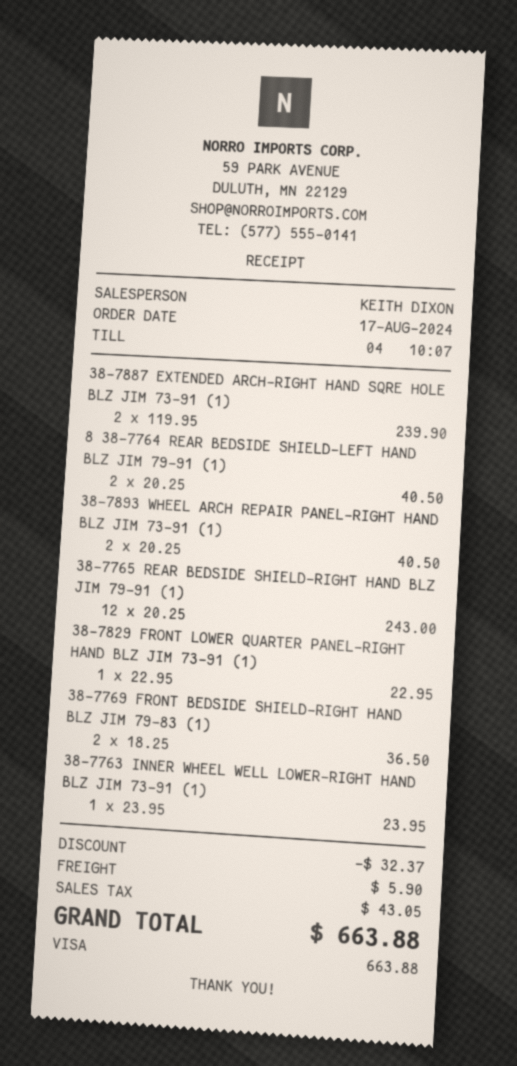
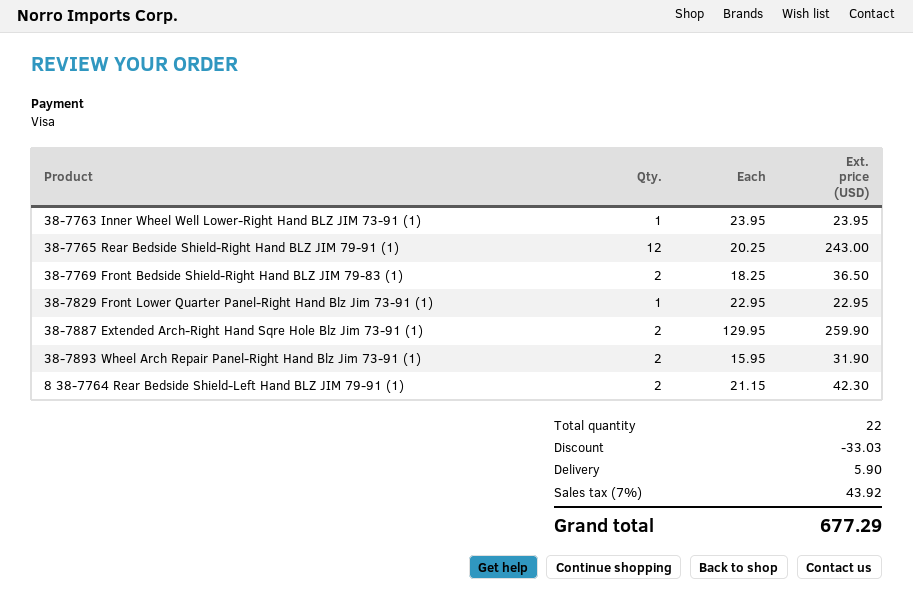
38-7887 EXTENDED ARCH-RIGHT HAND SQRE HOLE BLZ JIM 73-91 (1): 2 x 119.95 = 239.90 -> 2 x 129.95 = 259.90
8 38-7764 REAR BEDSIDE SHIELD-LEFT HAND BLZ JIM 79-91 (1): 2 x 20.25 = 40.50 -> 2 x 21.15 = 42.30
38-7893 WHEEL ARCH REPAIR PANEL-RIGHT HAND BLZ JIM 73-91 (1): 2 x 20.25 = 40.50 -> 2 x 15.95 = 31.90
discount: 32.37 -> 33.03
tax: 43.05 -> 43.92
total: 663.88 -> 677.29

